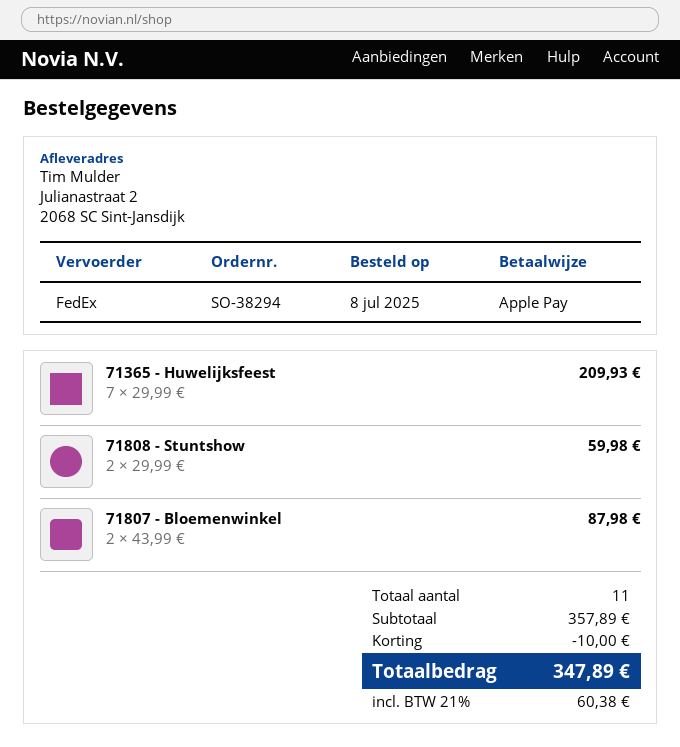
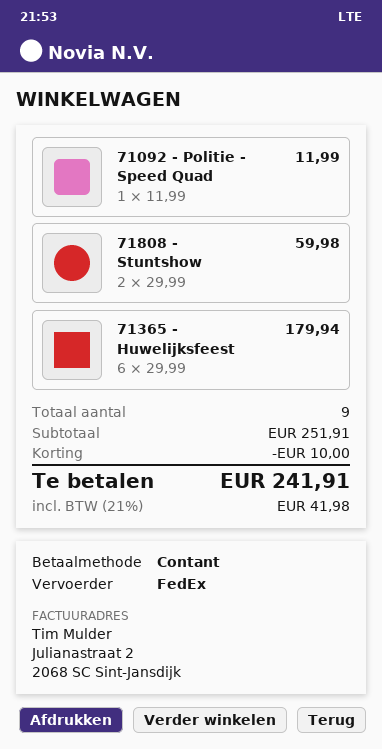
payment method: Apple Pay -> cash
71365 - Huwelijksfeest: 7 x 29.99 = 209.93 -> 6 x 29.99 = 179.94
71807 - Bloemenwinkel: 2 x 43.99 = 87.98 -> none
71092 - Politie - Speed Quad: none -> 1 x 11.99 = 11.99
total quantity: 11 -> 9
subtotal: 357.89 -> 251.91
tax: 21% = 60.38 -> 21% = 41.98
total: 347.89 -> 241.91

